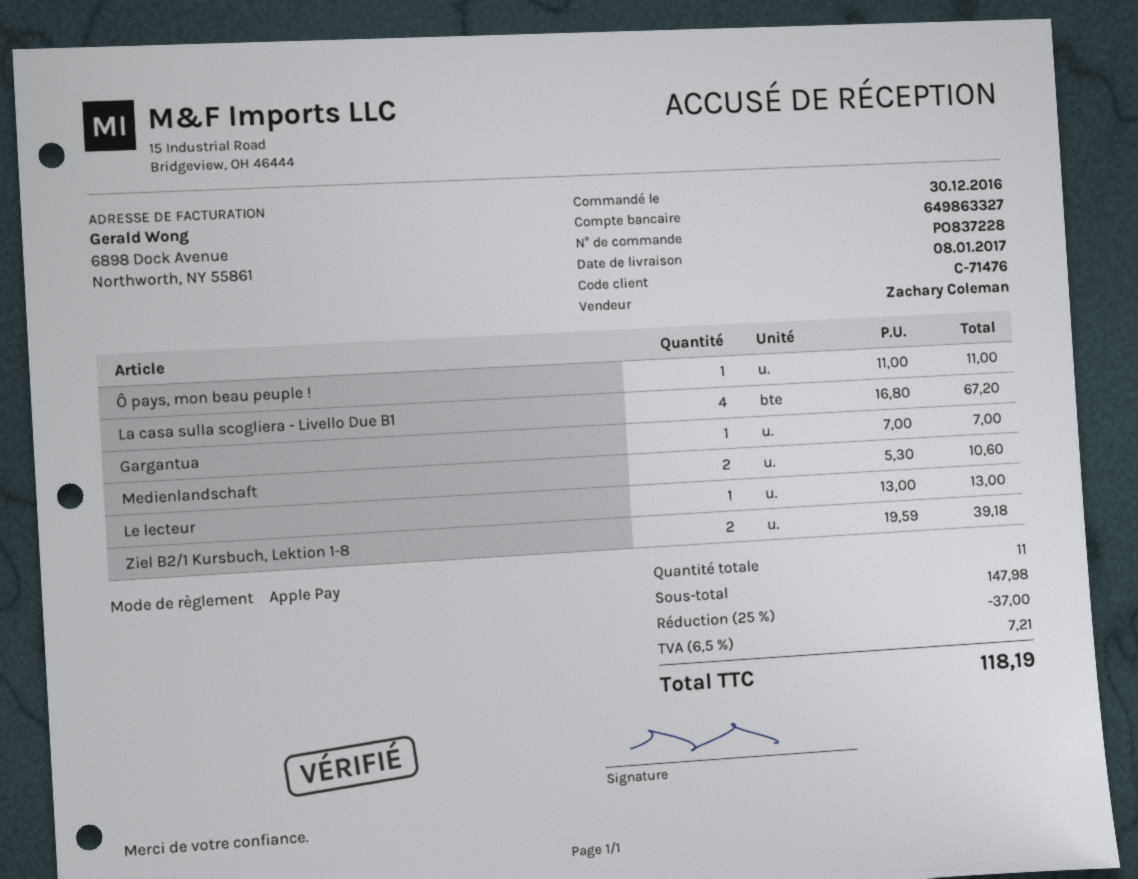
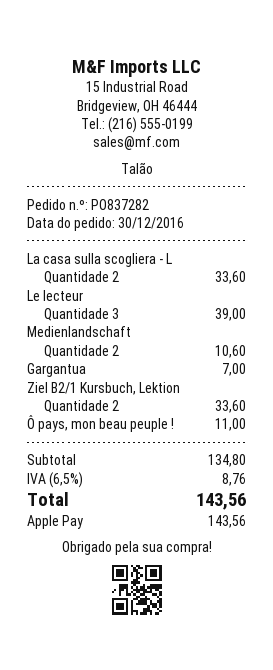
order number: PO837228 -> PO837282
La casa sulla scogliera - Livello Due B1: 4 for 67.20 -> 2 for 33.60
Le lecteur: 1 for 13.00 -> 3 for 39.00
Ziel B2/1 Kursbuch, Lektion 1-8: 2 for 39.18 -> 2 for 33.60
subtotal: 147.98 -> 134.80
discount: 25% = 37.00 -> none
tax: 6.5% = 7.21 -> 6.5% = 8.76
total: 118.19 -> 143.56

